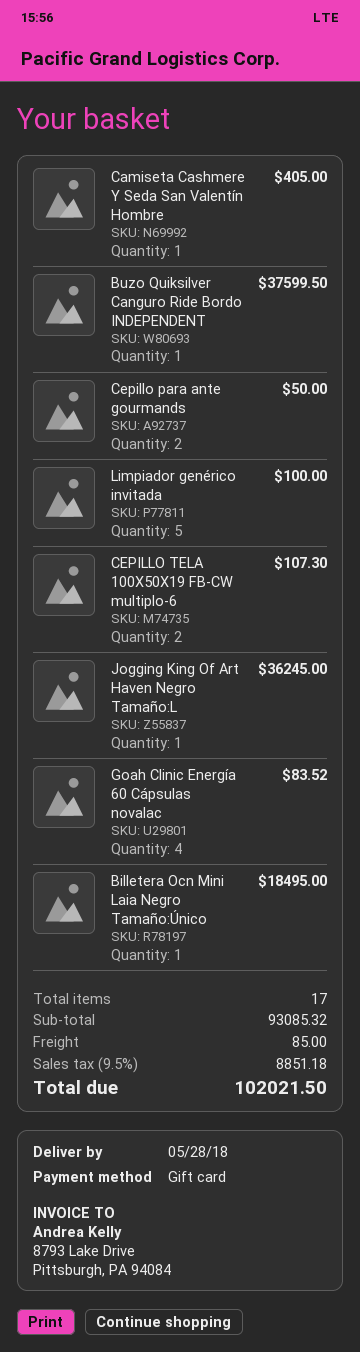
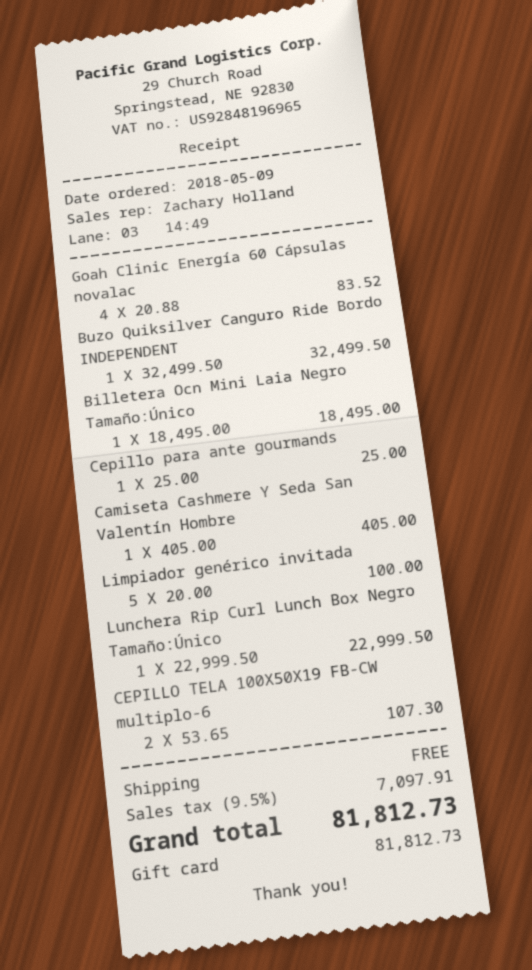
Buzo Quiksilver Canguro Ride Bordo INDEPENDENT: 1 for 37599.50 -> 1 for 32499.50
Cepillo para ante gourmands: 2 for 50.00 -> 1 for 25.00
Jogging King Of Art Haven Negro Tamaño:L: 1 for 36245.00 -> none
Lunchera Rip Curl Lunch Box Negro Tamaño:Único: none -> 1 for 22999.50
shipping: 85.00 -> 0.00
tax: 9.5% = 8851.18 -> 9.5% = 7097.91
total: 102021.50 -> 81812.73

